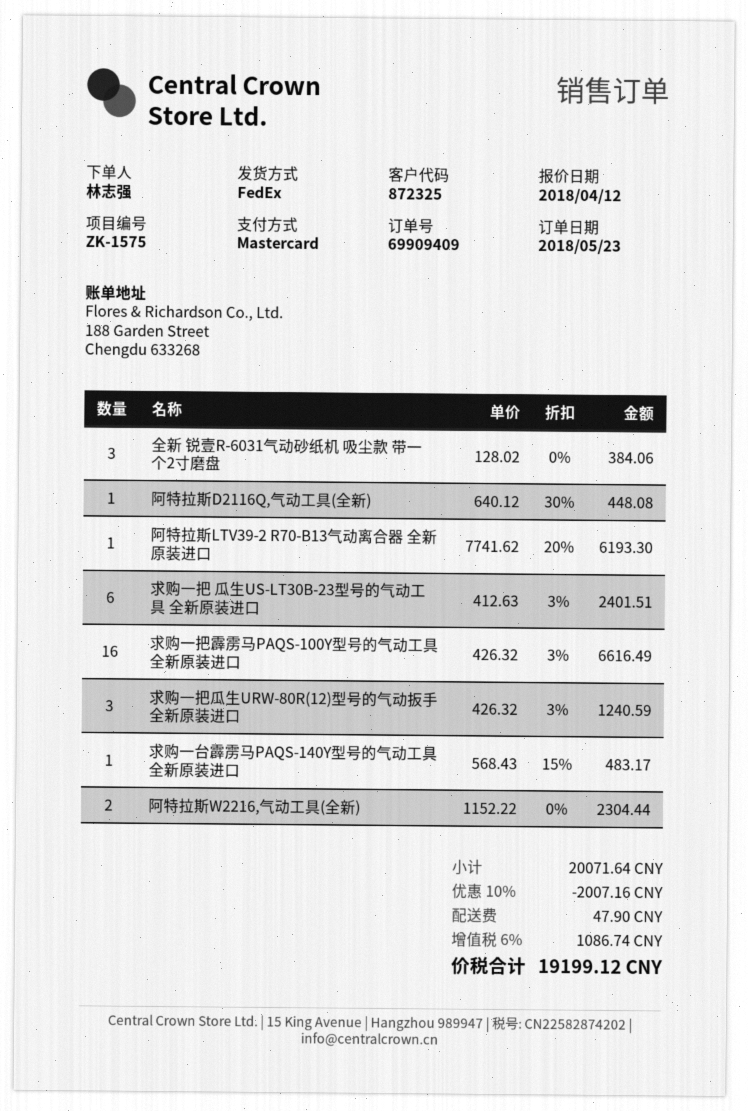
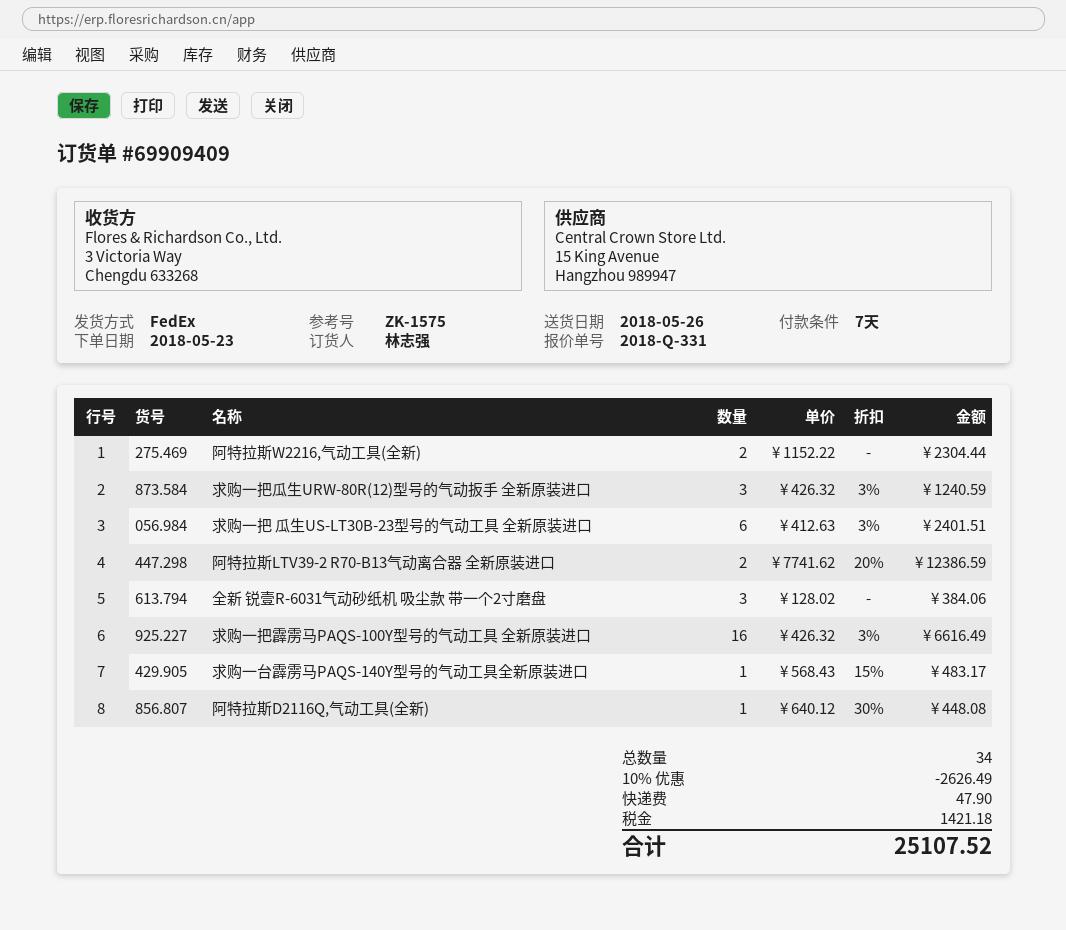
阿特拉斯LTV39-2 R70-B13气动离合器 全新原装进口: 1 x 7741.62 - 20% = 6193.30 -> 2 x 7741.62 - 20% = 12386.59
discount: 10% = 2007.16 -> 10% = 2626.49
tax: 1086.74 -> 1421.18
total: 19199.12 -> 25107.52

